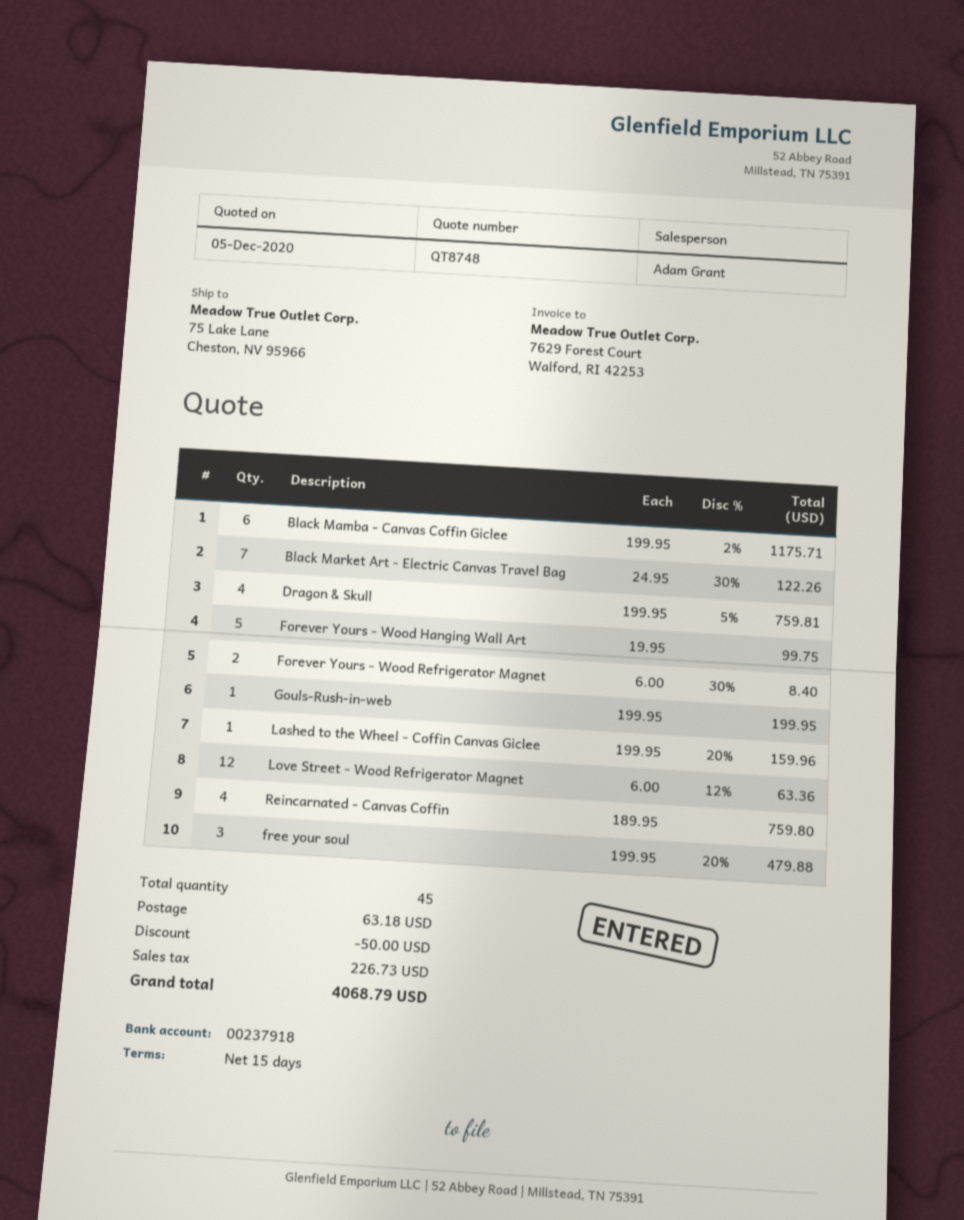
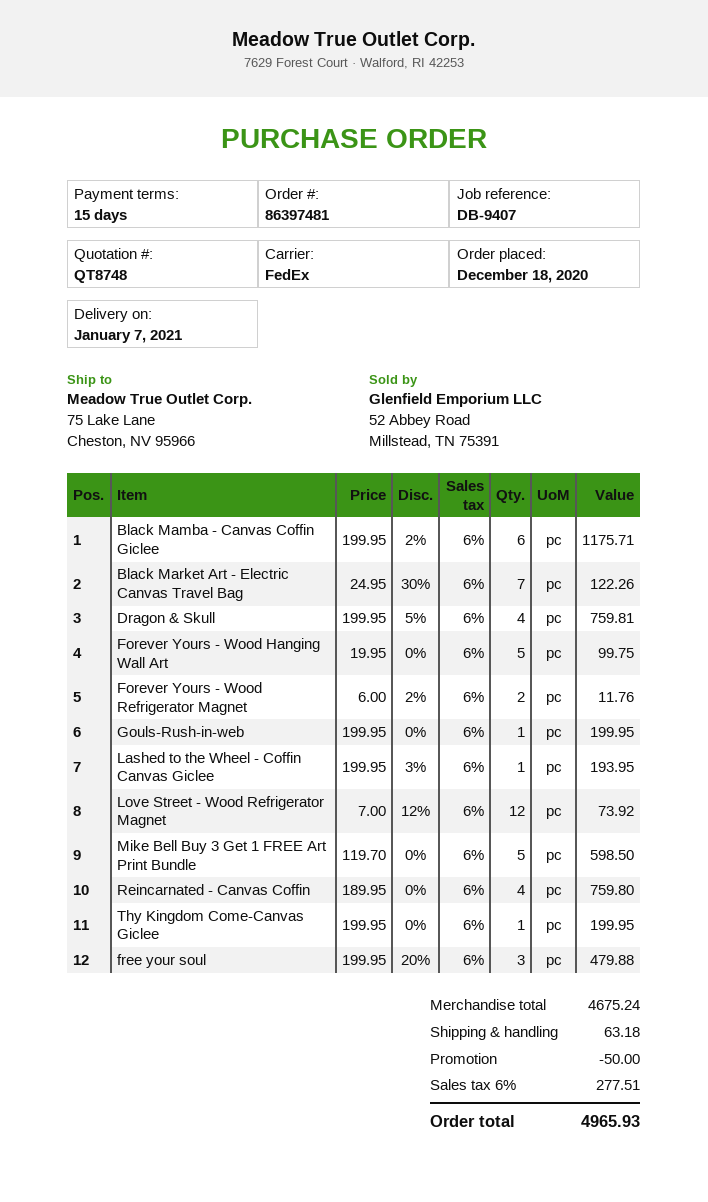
Forever Yours - Wood Refrigerator Magnet: 2 x 6.00 - 30% = 8.40 -> 2 x 6.00 - 2% = 11.76
Lashed to the Wheel - Coffin Canvas Giclee: 1 x 199.95 - 20% = 159.96 -> 1 x 199.95 - 3% = 193.95
Love Street - Wood Refrigerator Magnet: 12 x 6.00 - 12% = 63.36 -> 12 x 7.00 - 12% = 73.92
Mike Bell Buy 3 Get 1 FREE Art Print Bundle: none -> 5 x 119.70 = 598.50
Thy Kingdom Come-Canvas Giclee: none -> 1 x 199.95 = 199.95
tax: 226.73 -> 277.51
total: 4068.79 -> 4965.93

